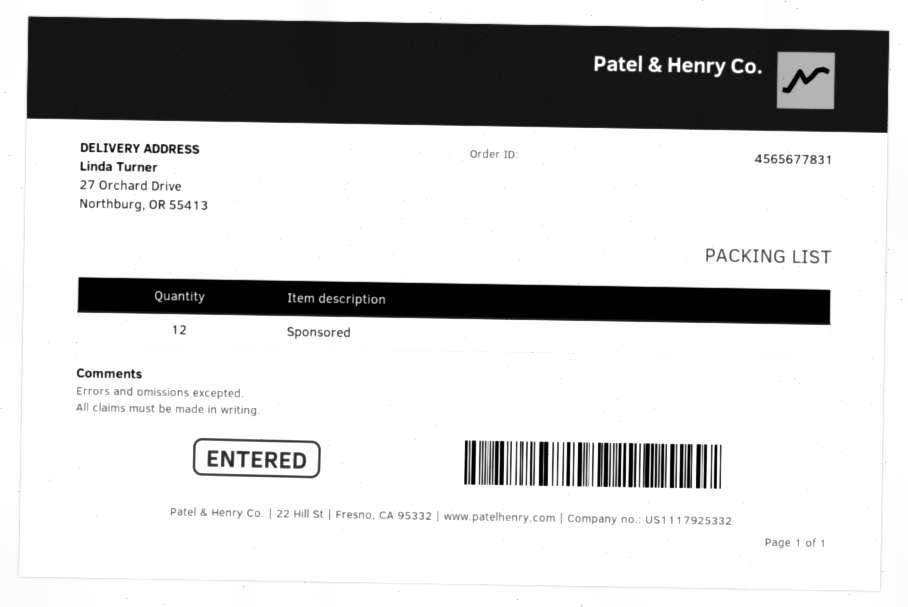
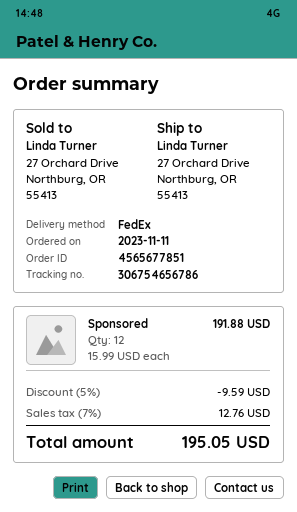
order number: 4565677831 -> 4565677851

